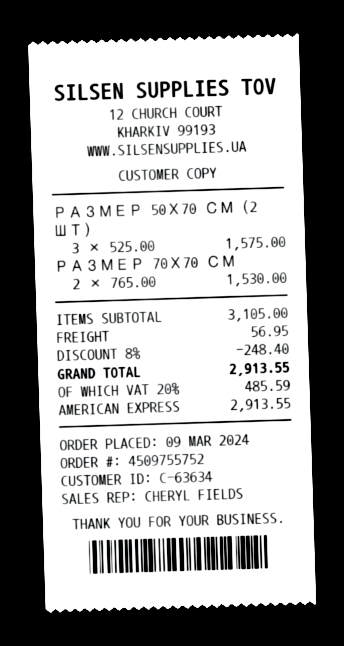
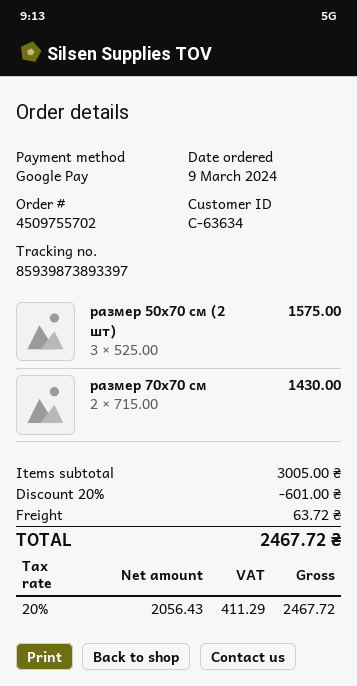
order number: 4509755752 -> 4509755702
payment method: American Express -> Google Pay
РАЗМЕР 70Х70 СМ: 2 x 765.00 = 1530.00 -> 2 x 715.00 = 1430.00
subtotal: 3105.00 -> 3005.00
discount: 8% = 248.40 -> 20% = 601.00
shipping: 56.95 -> 63.72
tax: 20% = 485.59 -> 20% = 411.29
total: 2913.55 -> 2467.72

